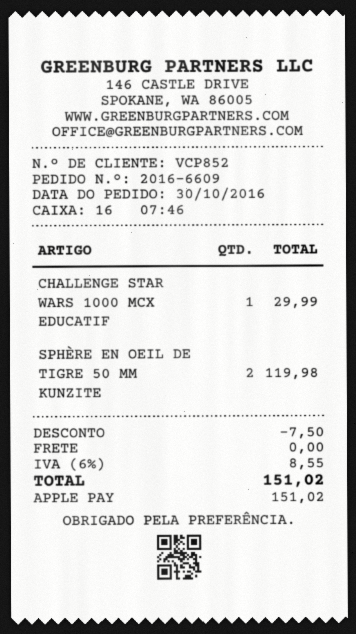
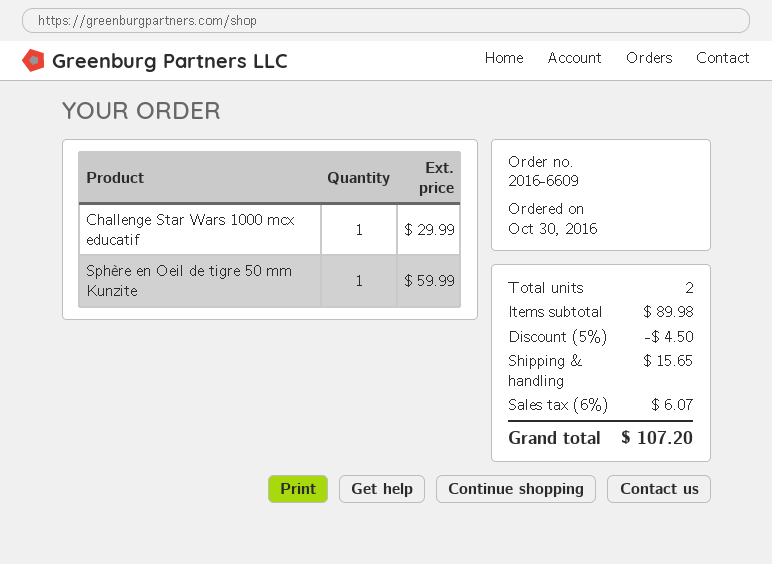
SPHÈRE EN OEIL DE TIGRE 50 MM KUNZITE: 2 for 119.98 -> 1 for 59.99
discount: 7.50 -> 4.50
shipping: 0.00 -> 15.65
tax: 6% = 8.55 -> 6% = 6.07
total: 151.02 -> 107.20

